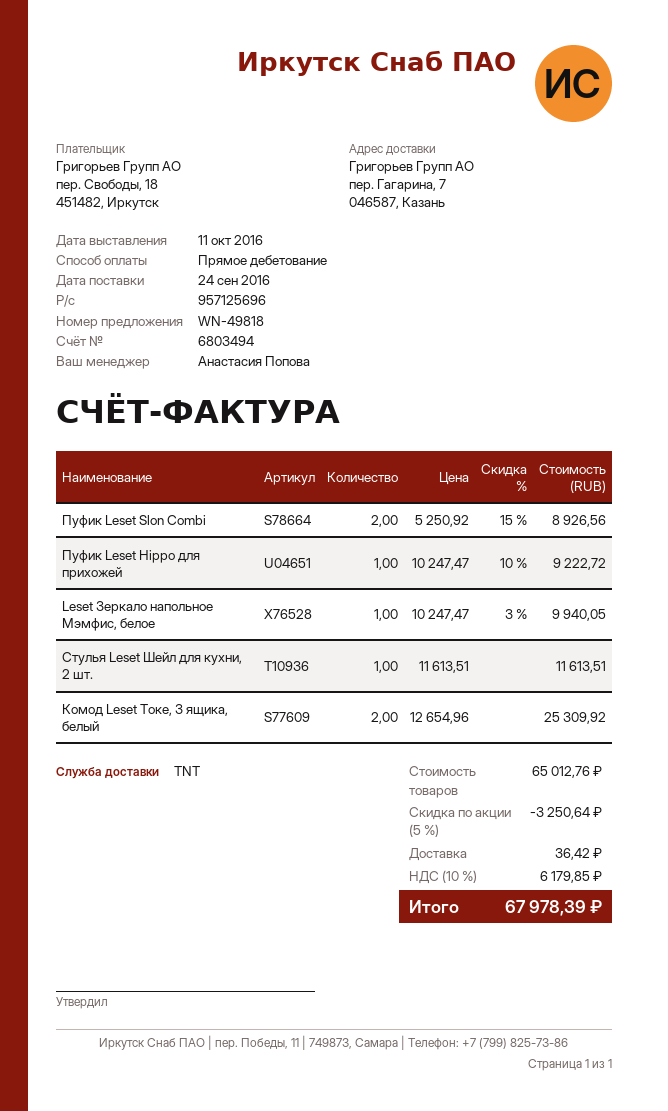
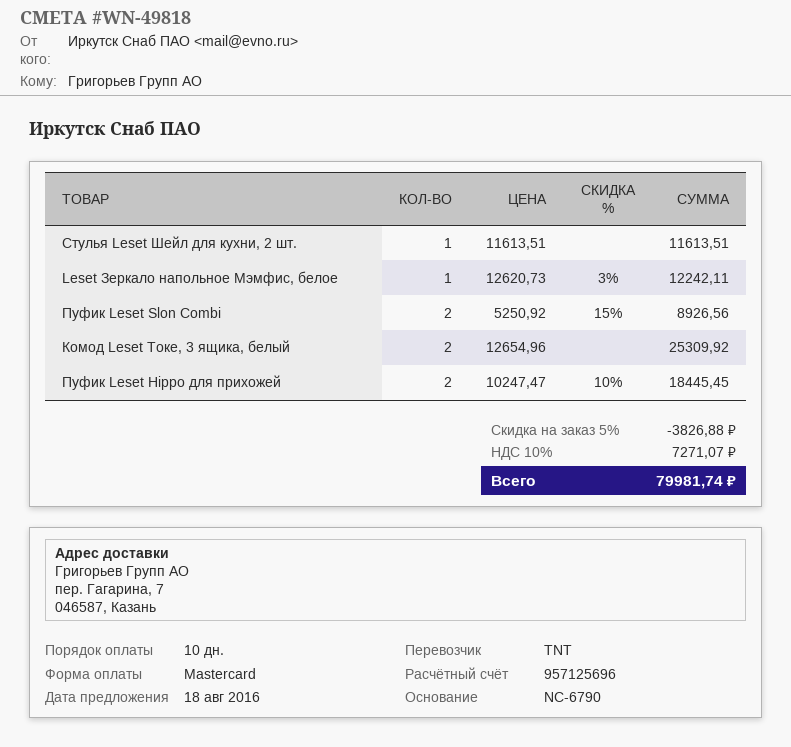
payment method: direct debit -> Mastercard
Пуфик Leset Hippo для прихожей: 1 x 10247.47 - 10% = 9222.72 -> 2 x 10247.47 - 10% = 18445.45
Leset Зеркало напольное Мэмфис, белое: 1 x 10247.47 - 3% = 9940.05 -> 1 x 12620.73 - 3% = 12242.11
discount: 5% = 3250.64 -> 5% = 3826.88
shipping: 36.42 -> none
tax: 10% = 6179.85 -> 10% = 7271.07
total: 67978.39 -> 79981.74

